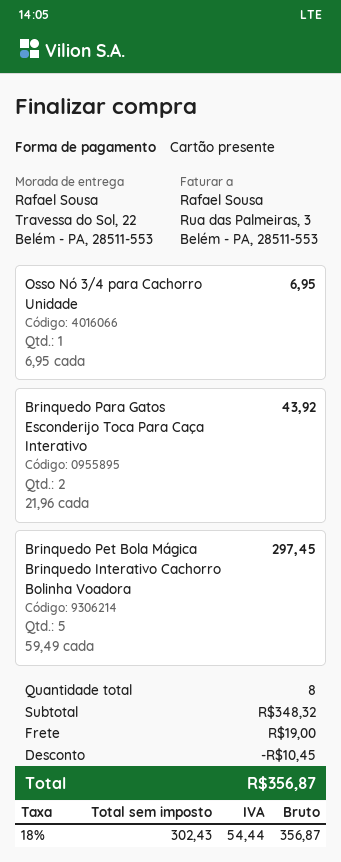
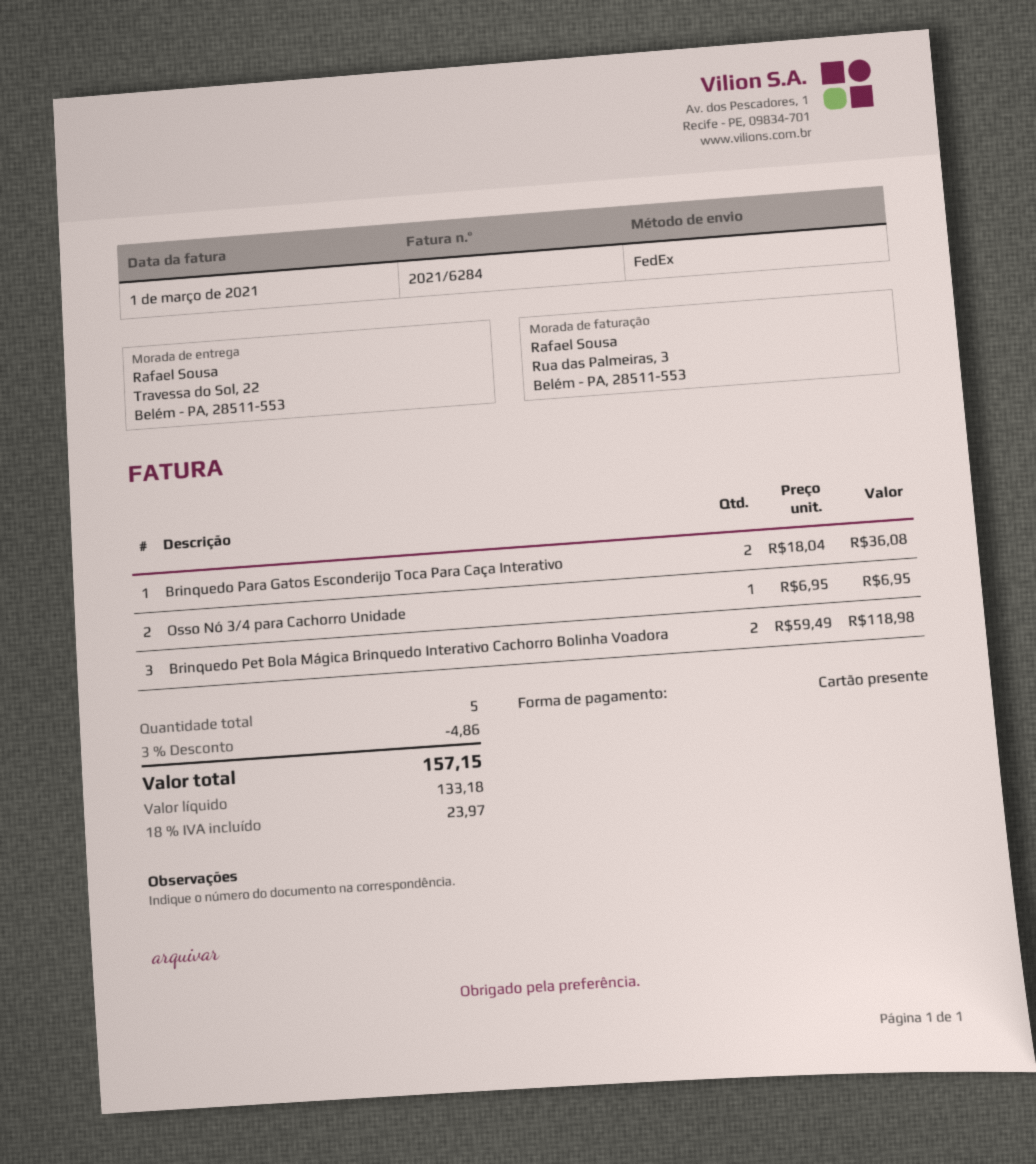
Brinquedo Para Gatos Esconderijo Toca Para Caça Interativo: 2 x 21.96 = 43.92 -> 2 x 18.04 = 36.08
Brinquedo Pet Bola Mágica Brinquedo Interativo Cachorro Bolinha Voadora: 5 x 59.49 = 297.45 -> 2 x 59.49 = 118.98
total quantity: 8 -> 5
discount: 10.45 -> 4.86
shipping: 19.00 -> none
net: 302.43 -> 133.18
tax: 18% = 54.44 -> 18% = 23.97
total: 356.87 -> 157.15

